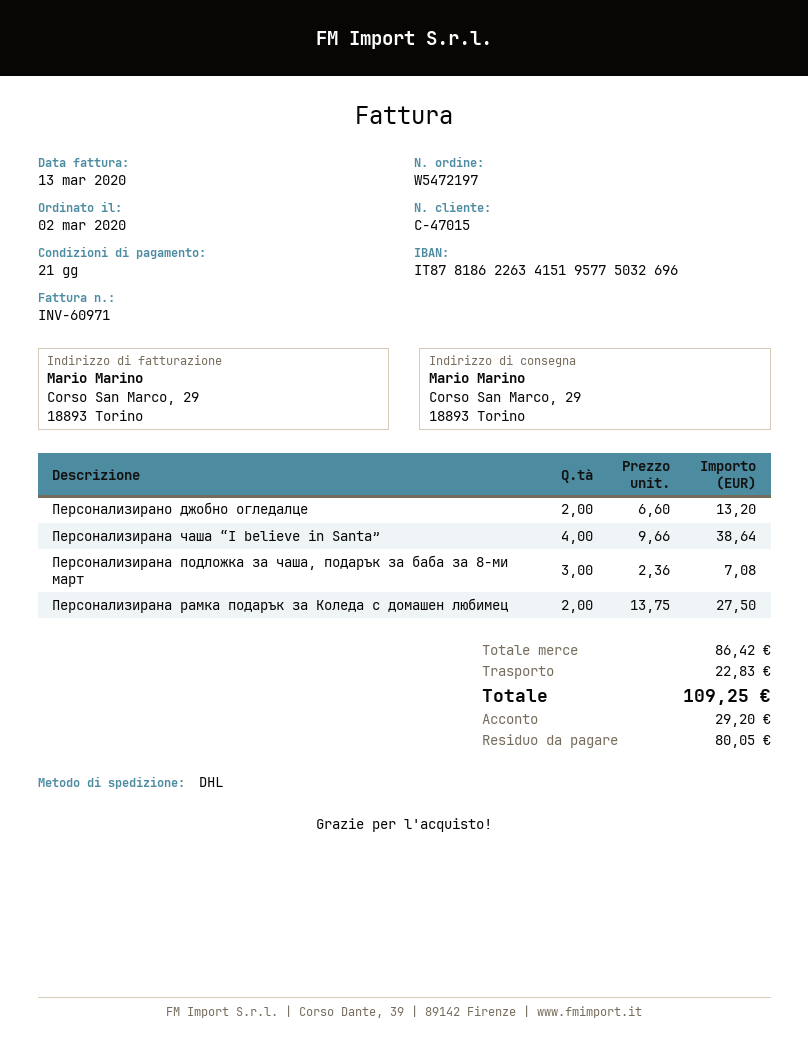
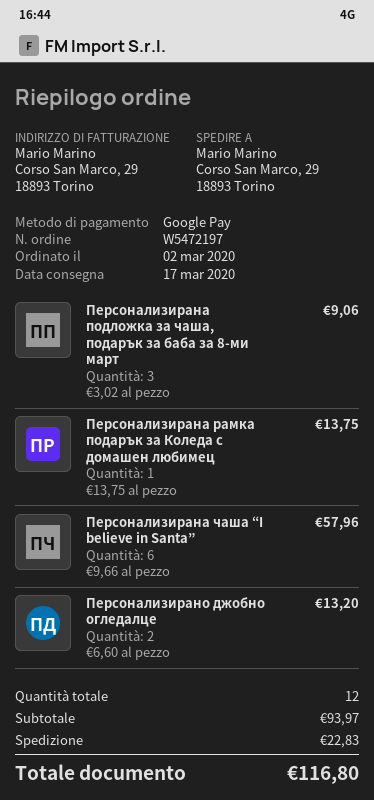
Персонализирана чаша “I believe in Santa”: 4 x 9.66 = 38.64 -> 6 x 9.66 = 57.96
Персонализирана подложка за чаша, подарък за баба за 8-ми март: 3 x 2.36 = 7.08 -> 3 x 3.02 = 9.06
Персонализирана рамка подарък за Коледа с домашен любимец: 2 x 13.75 = 27.50 -> 1 x 13.75 = 13.75
subtotal: 86.42 -> 93.97
total: 109.25 -> 116.80

